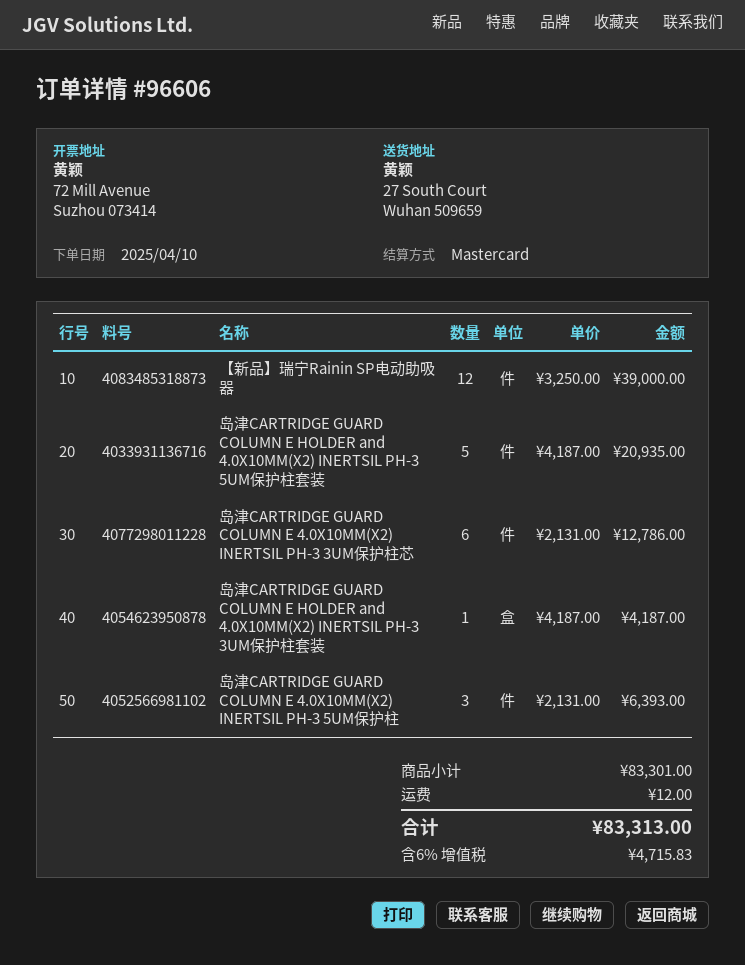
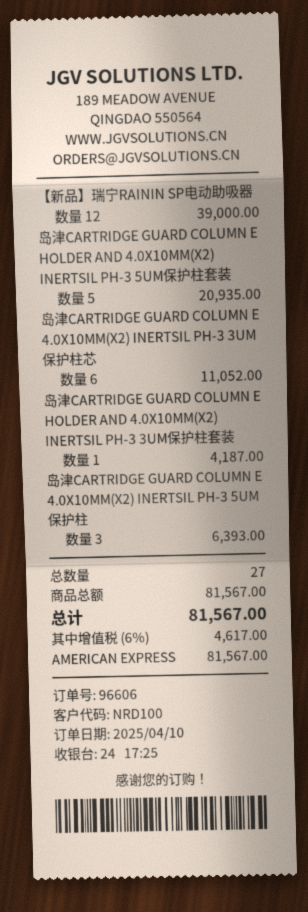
payment method: Mastercard -> American Express
岛津CARTRIDGE GUARD COLUMN E 4.0X10MM(X2) INERTSIL PH-3 3UM保护柱芯: 6 for 12786.00 -> 6 for 11052.00
subtotal: 83301.00 -> 81567.00
shipping: 12.00 -> none
tax: 6% = 4715.83 -> 6% = 4617.00
total: 83313.00 -> 81567.00

